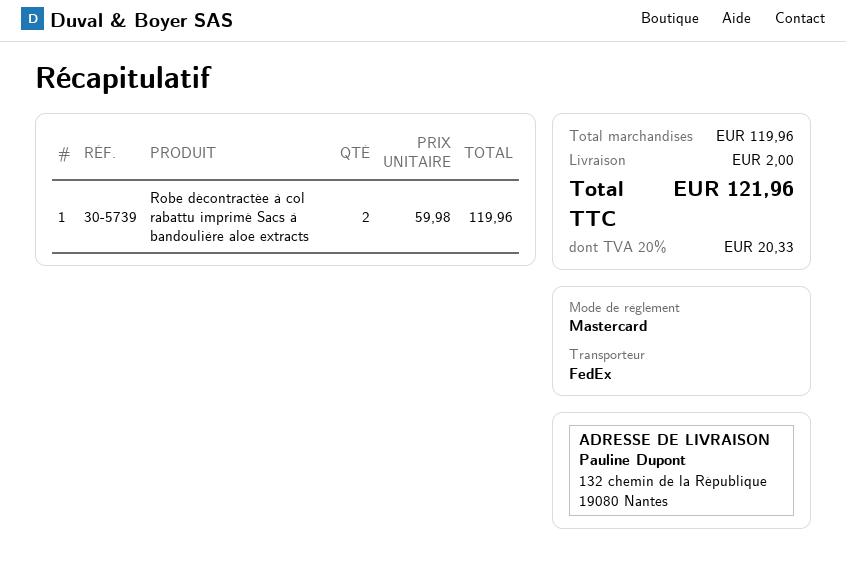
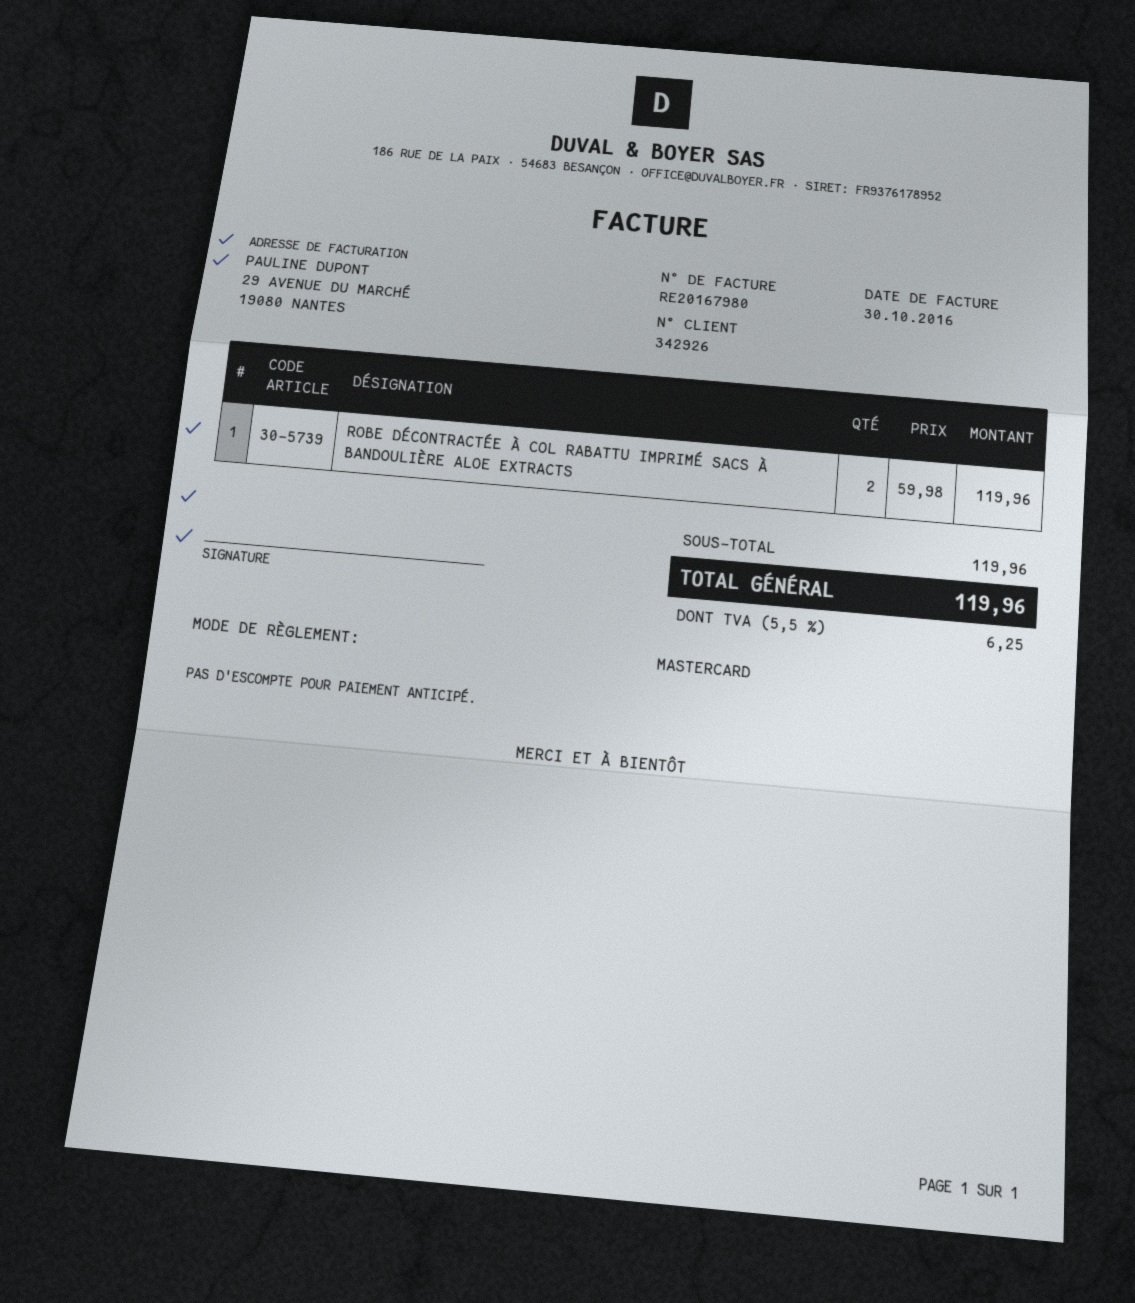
shipping: 2.00 -> none
tax: 20% = 20.33 -> 5.5% = 6.25
total: 121.96 -> 119.96

